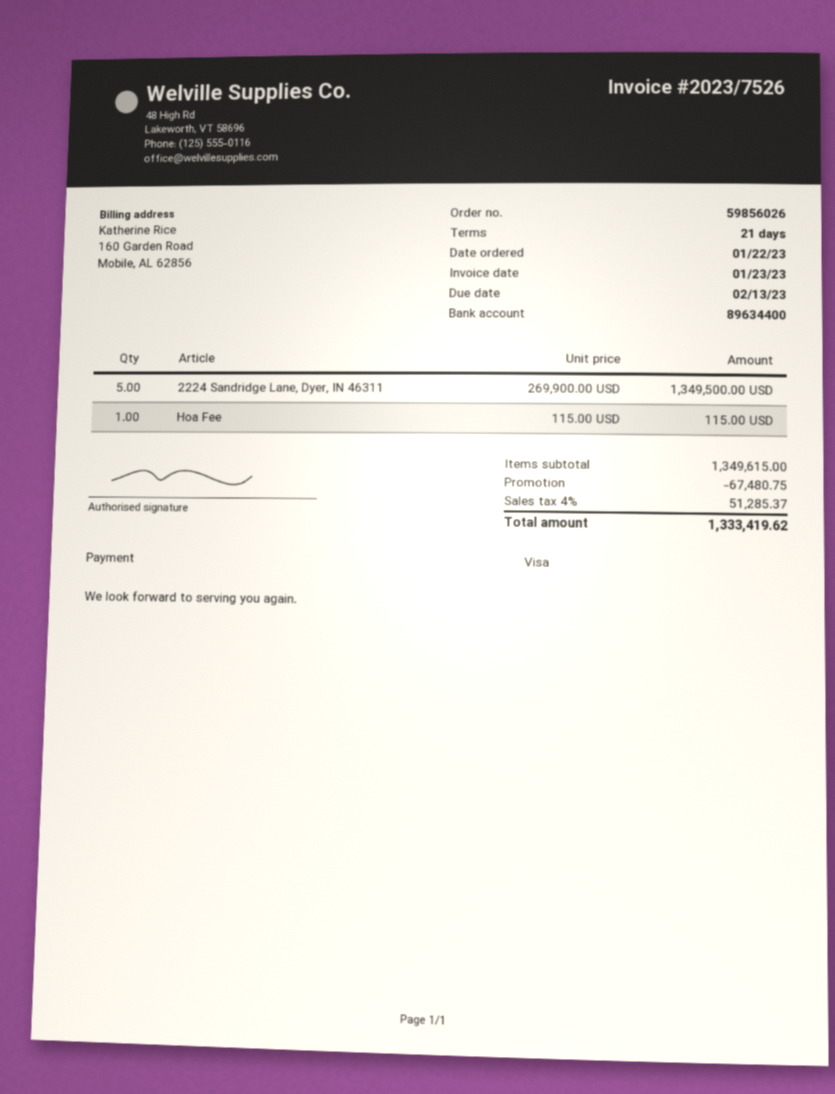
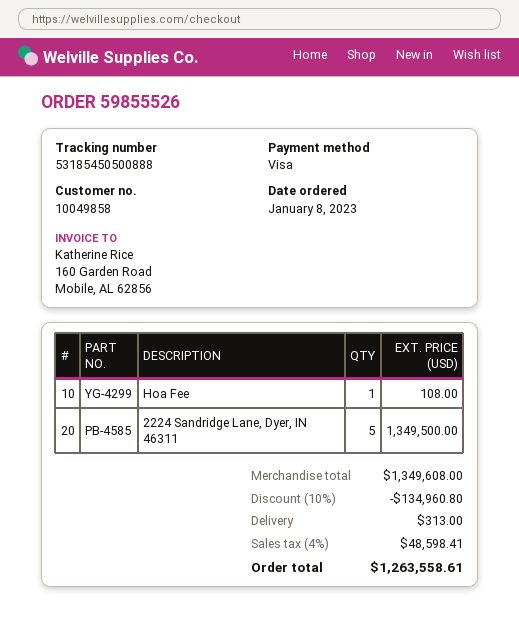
order number: 59856026 -> 59855526
order date: 2023-01-22 -> 2023-01-08
Hoa Fee: 1 for 115.00 -> 1 for 108.00
subtotal: 1349615.00 -> 1349608.00
discount: 67480.75 -> 134960.80
shipping: none -> 313.00
tax: 4% = 51285.37 -> 4% = 48598.41
total: 1333419.62 -> 1263558.61

